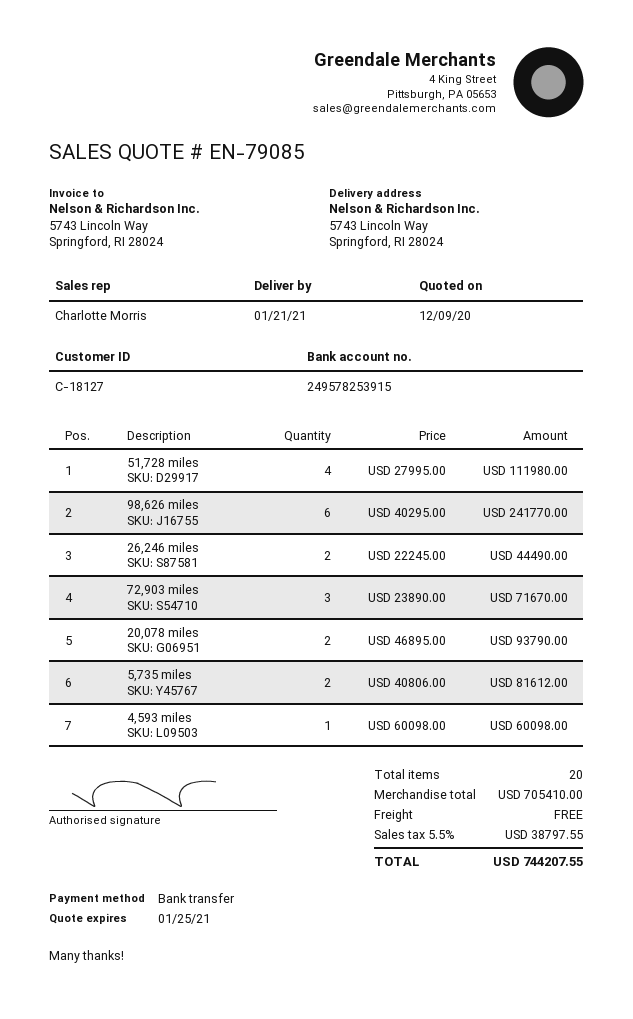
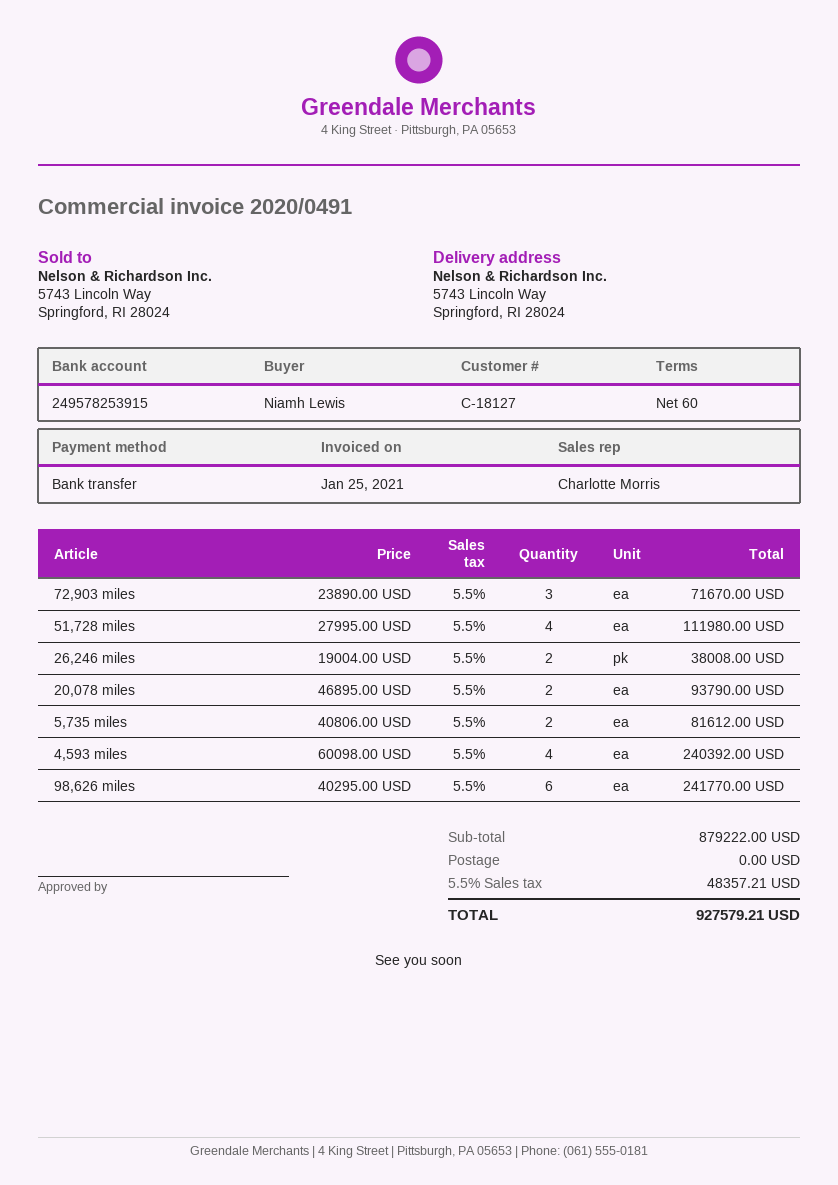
26,246 miles: 2 x 22245.00 = 44490.00 -> 2 x 19004.00 = 38008.00
4,593 miles: 1 x 60098.00 = 60098.00 -> 4 x 60098.00 = 240392.00
subtotal: 705410.00 -> 879222.00
tax: 5.5% = 38797.55 -> 5.5% = 48357.21
total: 744207.55 -> 927579.21

